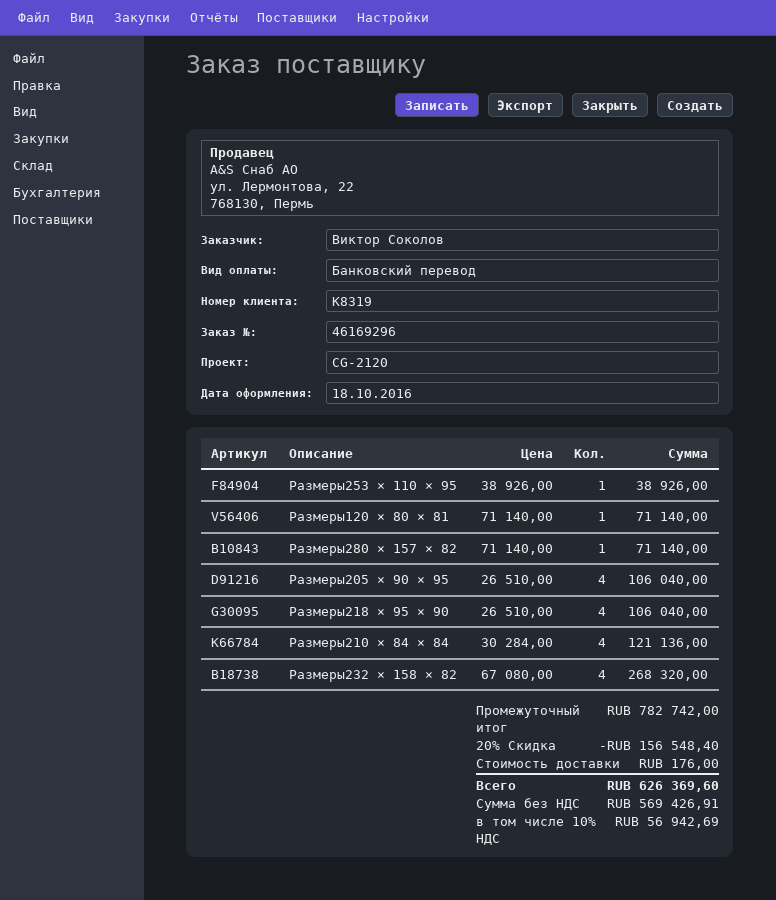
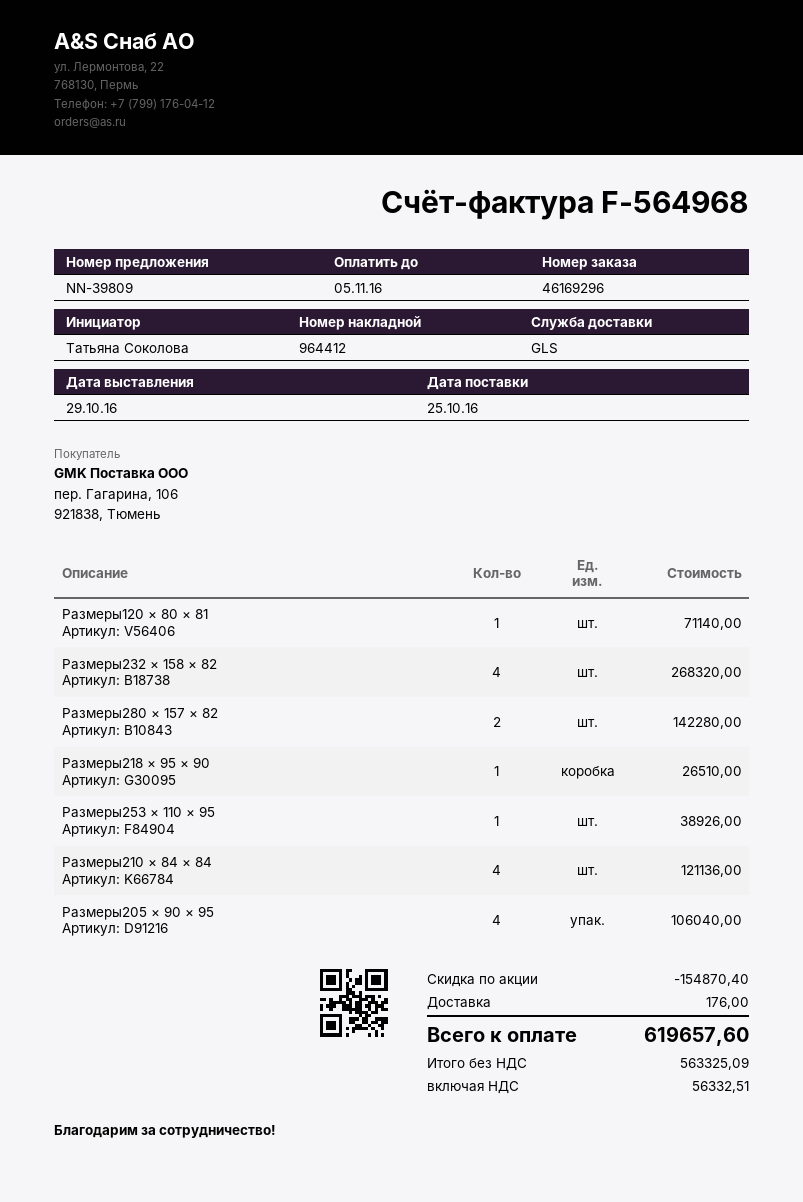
ordered by: Виктор Соколов -> Татьяна Соколова
Размеры280 × 157 × 82: 1 for 71140.00 -> 2 for 142280.00
Размеры218 × 95 × 90: 4 for 106040.00 -> 1 for 26510.00
discount: 156548.40 -> 154870.40
net: 569426.91 -> 563325.09
tax: 56942.69 -> 56332.51
total: 626369.60 -> 619657.60

